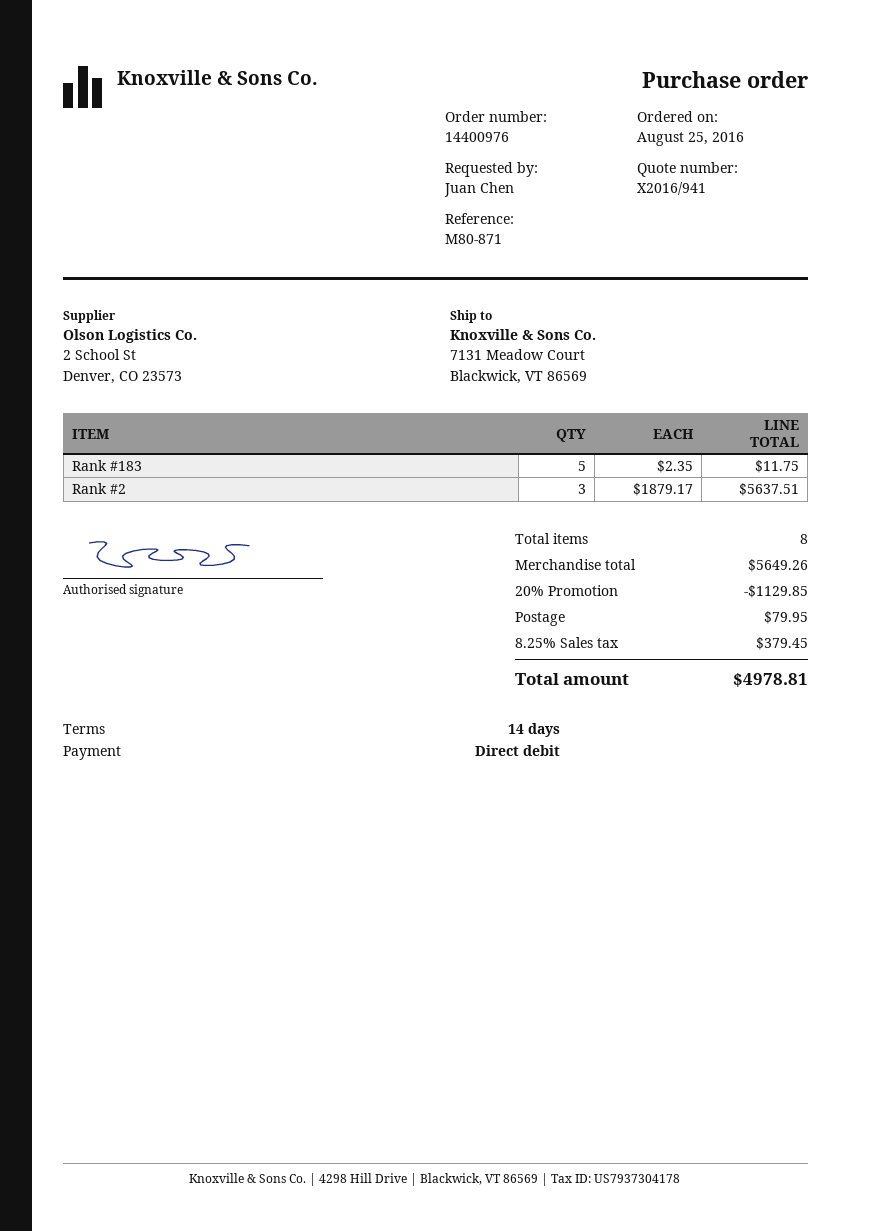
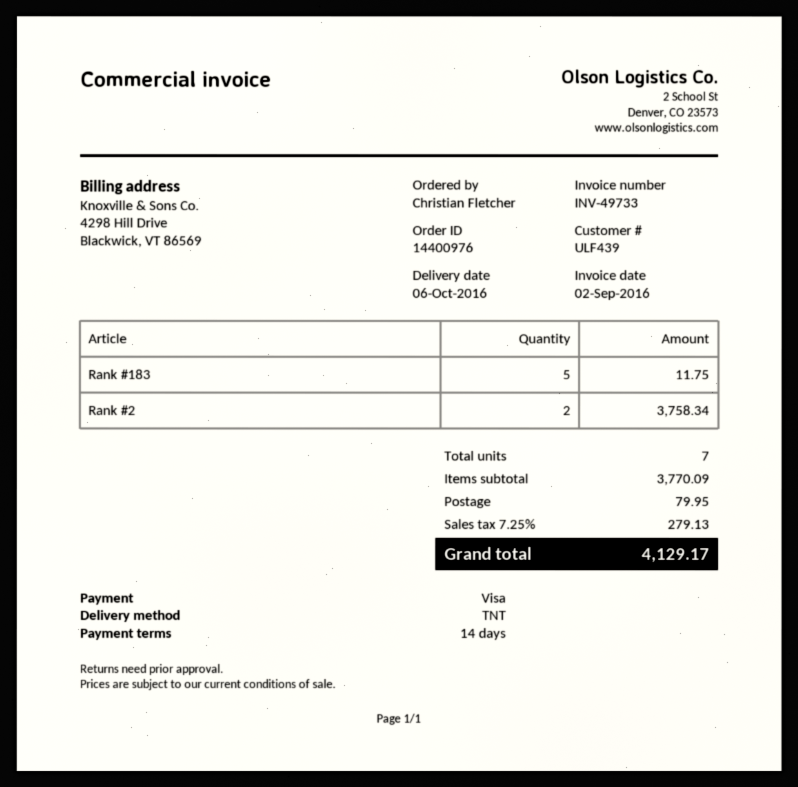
ordered by: Juan Chen -> Christian Fletcher
payment method: direct debit -> Visa
Rank #2: 3 for 5637.51 -> 2 for 3758.34
total quantity: 8 -> 7
subtotal: 5649.26 -> 3770.09
discount: 20% = 1129.85 -> none
tax: 8.25% = 379.45 -> 7.25% = 279.13
total: 4978.81 -> 4129.17

